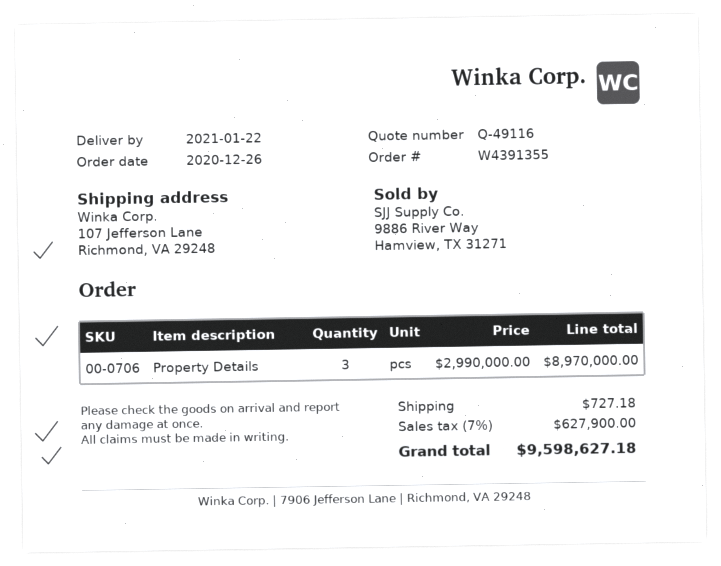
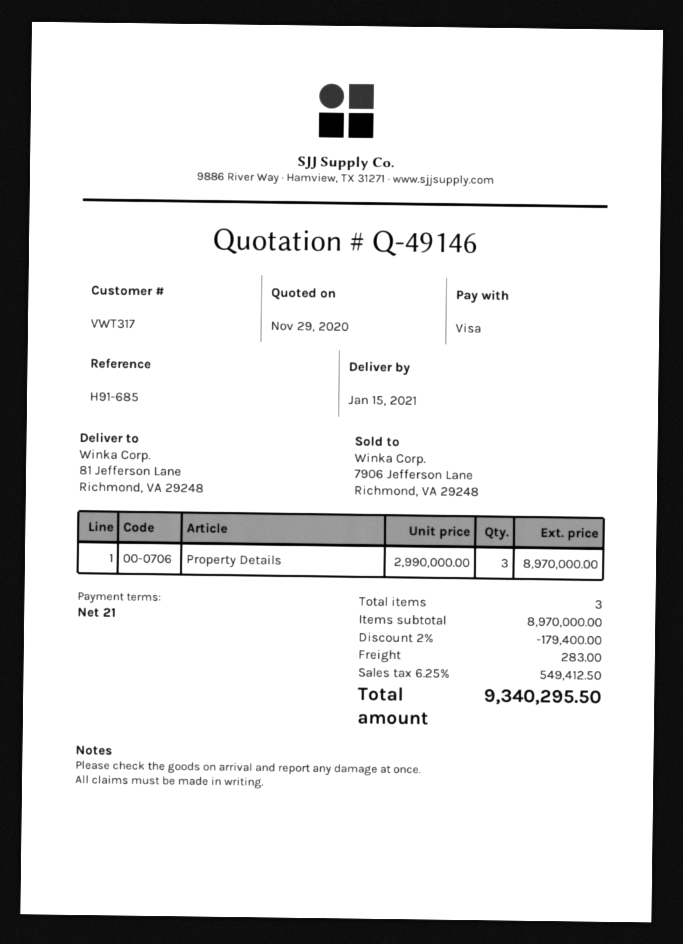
quote number: Q-49116 -> Q-49146
delivery date: 2021-01-22 -> 2021-01-15
ship to: 107 Jefferson Lane, Richmond, VA 29248 -> 81 Jefferson Lane, Richmond, VA 29248
discount: none -> 2% = 179400.00
shipping: 727.18 -> 283.00
tax: 7% = 627900.00 -> 6.25% = 549412.50
total: 9598627.18 -> 9340295.50

